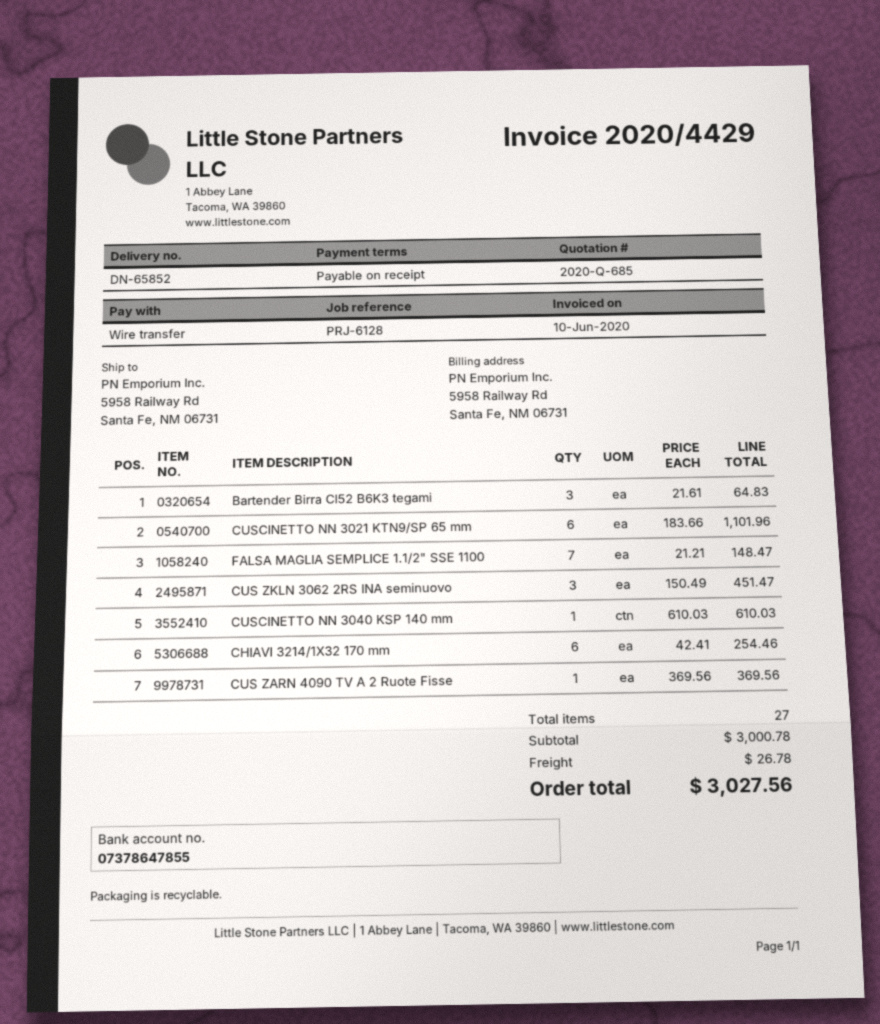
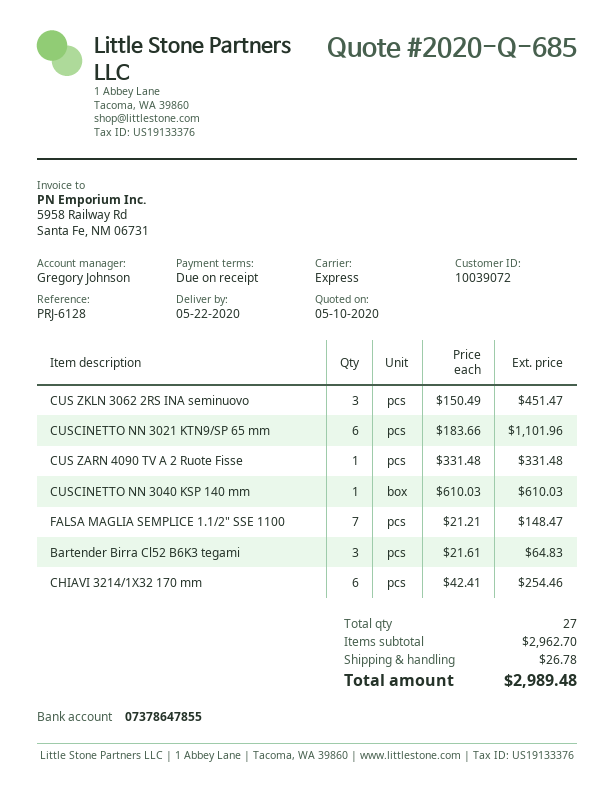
CUS ZARN 4090 TV A 2 Ruote Fisse: 1 x 369.56 = 369.56 -> 1 x 331.48 = 331.48
subtotal: 3000.78 -> 2962.70
total: 3027.56 -> 2989.48

